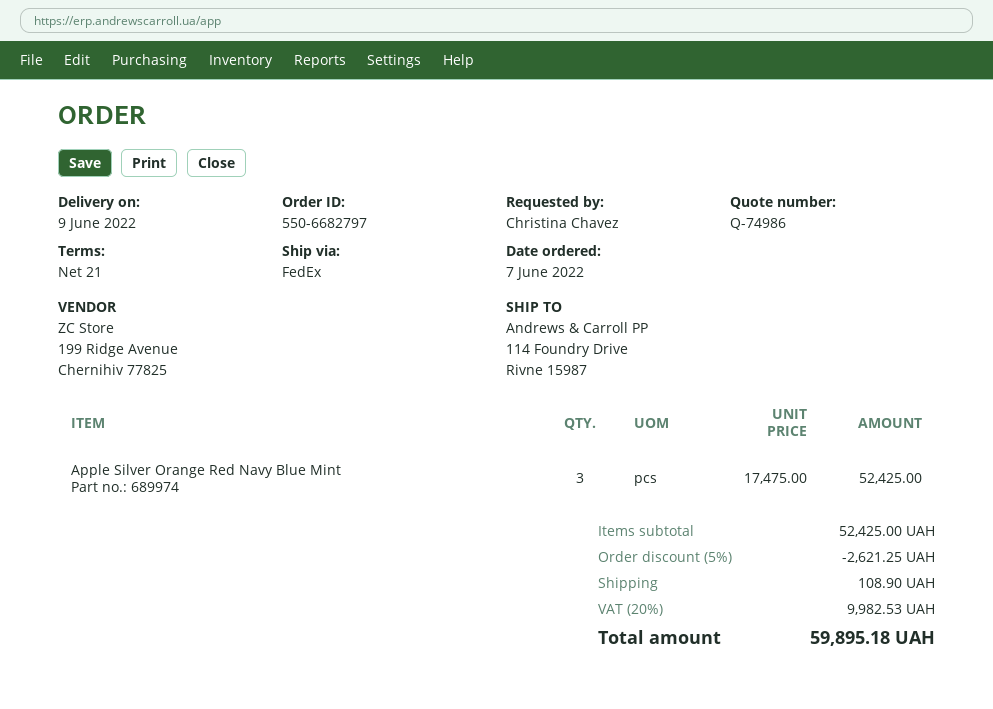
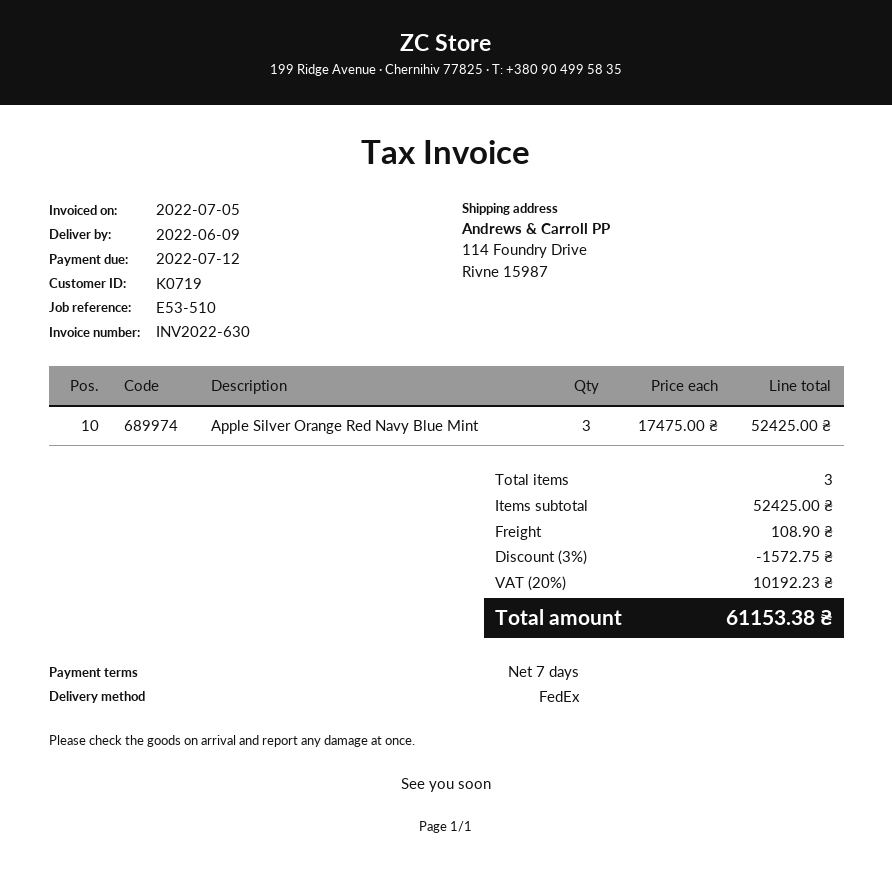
payment terms: 21 days -> 7 days
discount: 5% = 2621.25 -> 3% = 1572.75
tax: 20% = 9982.53 -> 20% = 10192.23
total: 59895.18 -> 61153.38

